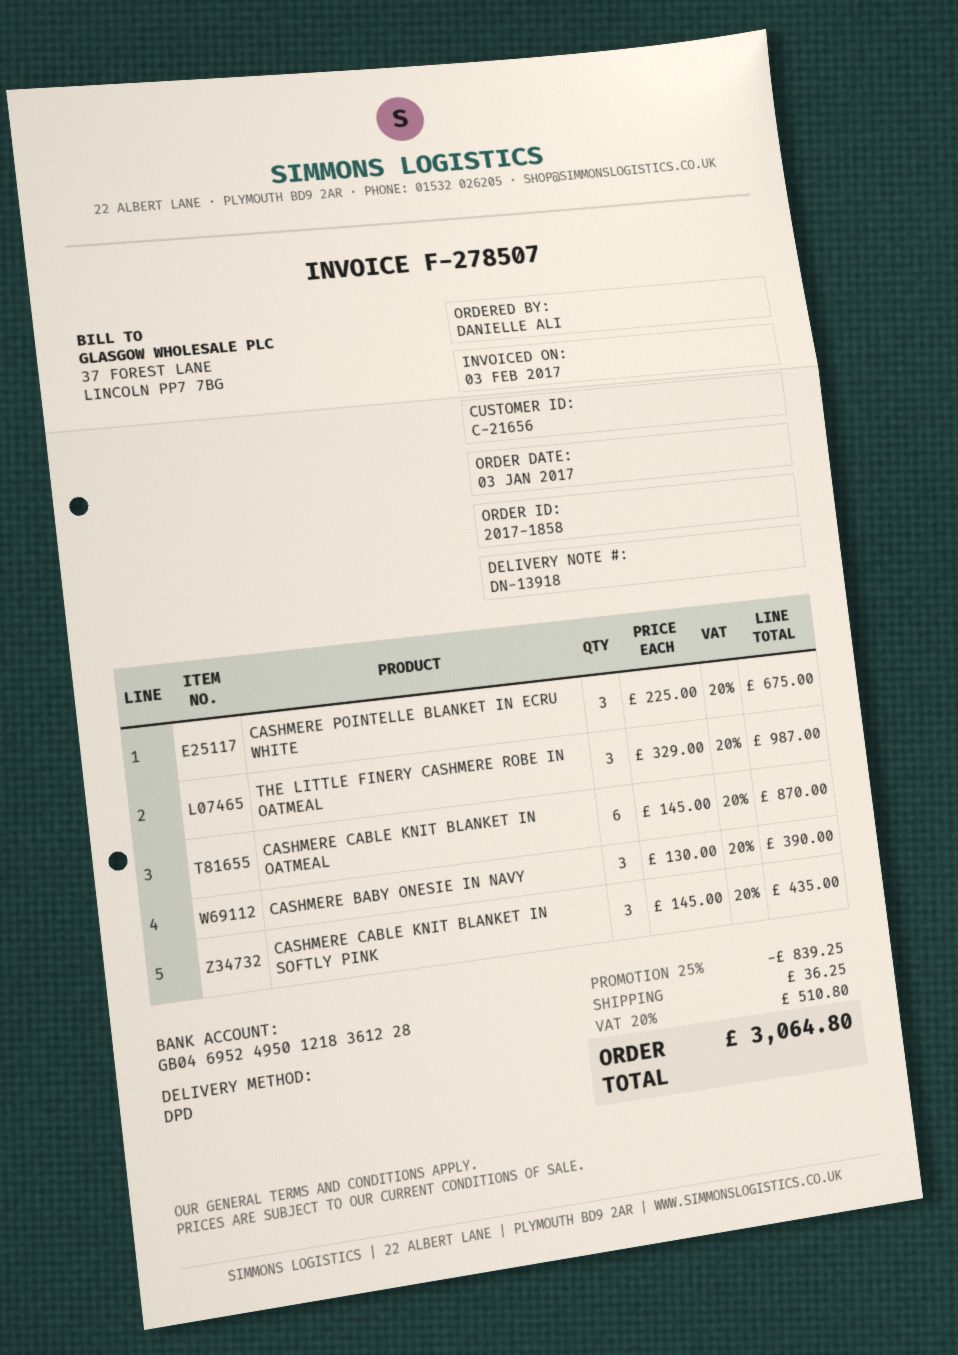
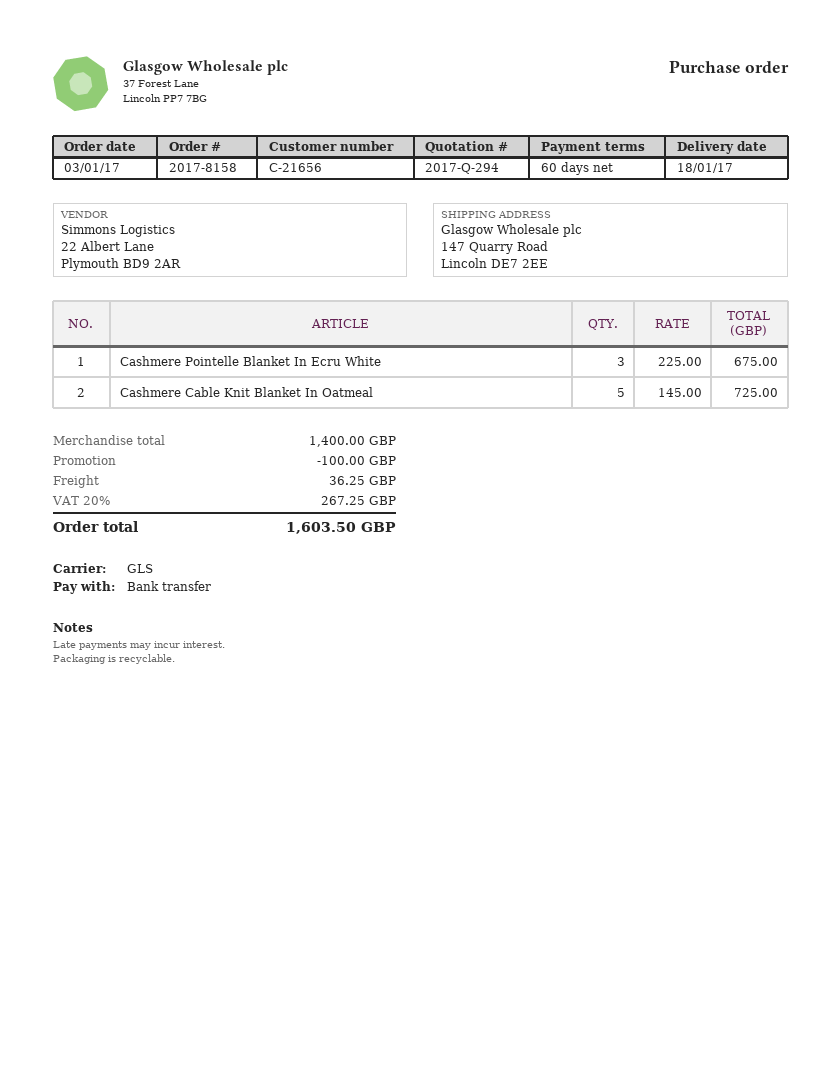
order number: 2017-1858 -> 2017-8158
shipping method: DPD -> GLS
THE LITTLE FINERY CASHMERE ROBE IN OATMEAL: 3 x 329.00 = 987.00 -> none
CASHMERE CABLE KNIT BLANKET IN OATMEAL: 6 x 145.00 = 870.00 -> 5 x 145.00 = 725.00
CASHMERE BABY ONESIE IN NAVY: 3 x 130.00 = 390.00 -> none
CASHMERE CABLE KNIT BLANKET IN SOFTLY PINK: 3 x 145.00 = 435.00 -> none
discount: 839.25 -> 100.00
tax: 20% = 510.80 -> 20% = 267.25
total: 3064.80 -> 1603.50

